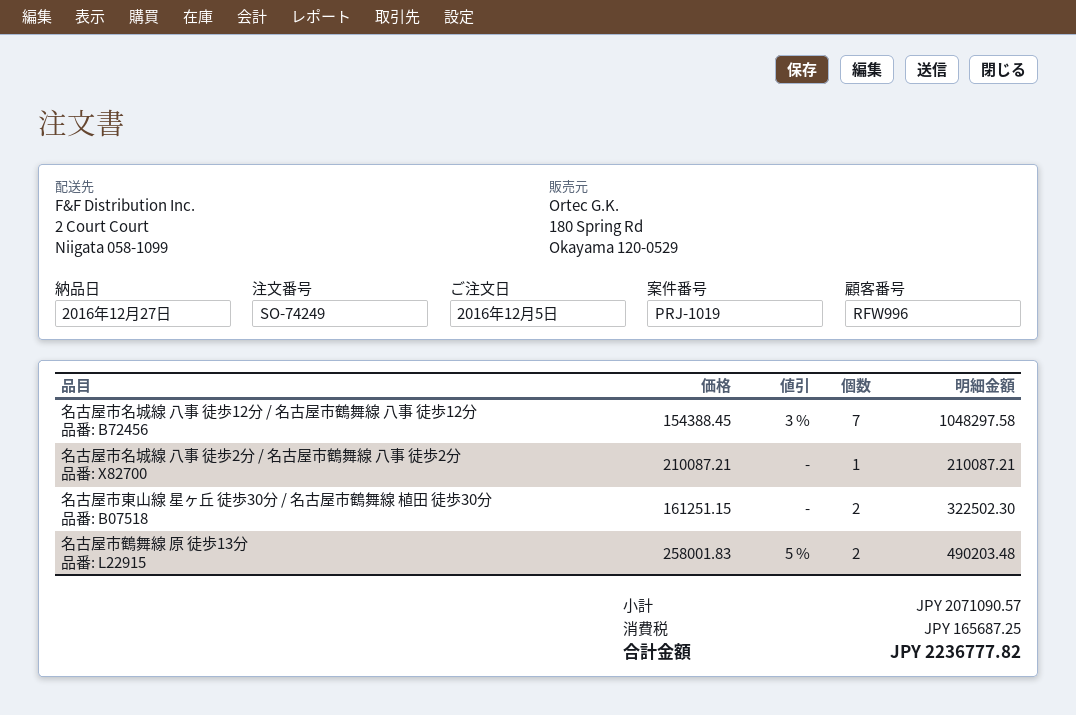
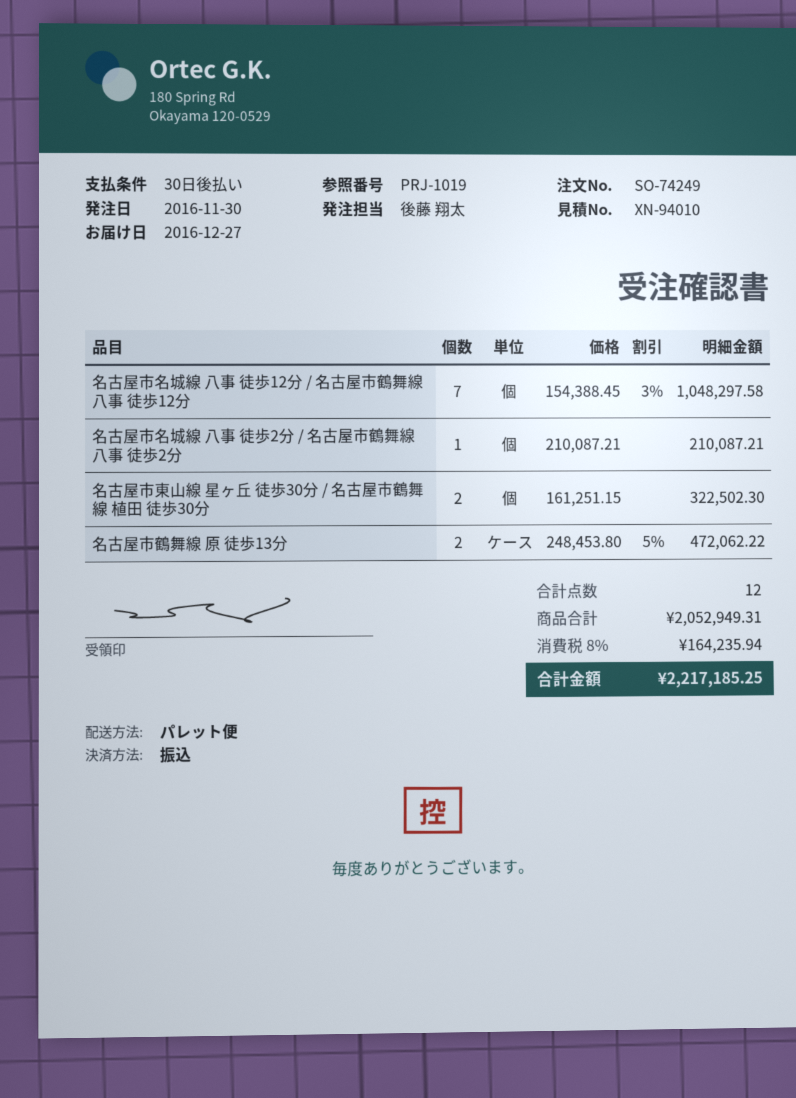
order date: 2016-12-05 -> 2016-11-30
名古屋市鶴舞線 原 徒歩13分: 2 x 258001.83 - 5% = 490203.48 -> 2 x 248453.80 - 5% = 472062.22
subtotal: 2071090.57 -> 2052949.31
tax: 165687.25 -> 164235.94
total: 2236777.82 -> 2217185.25

